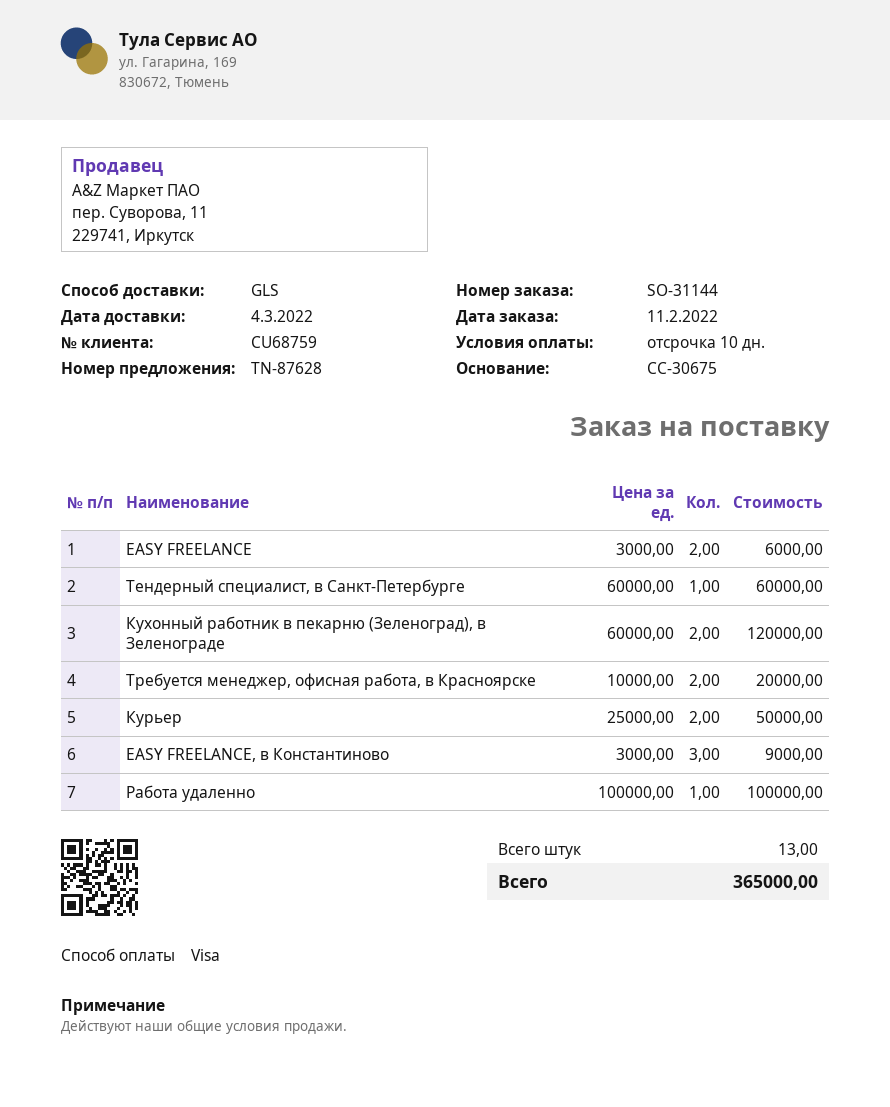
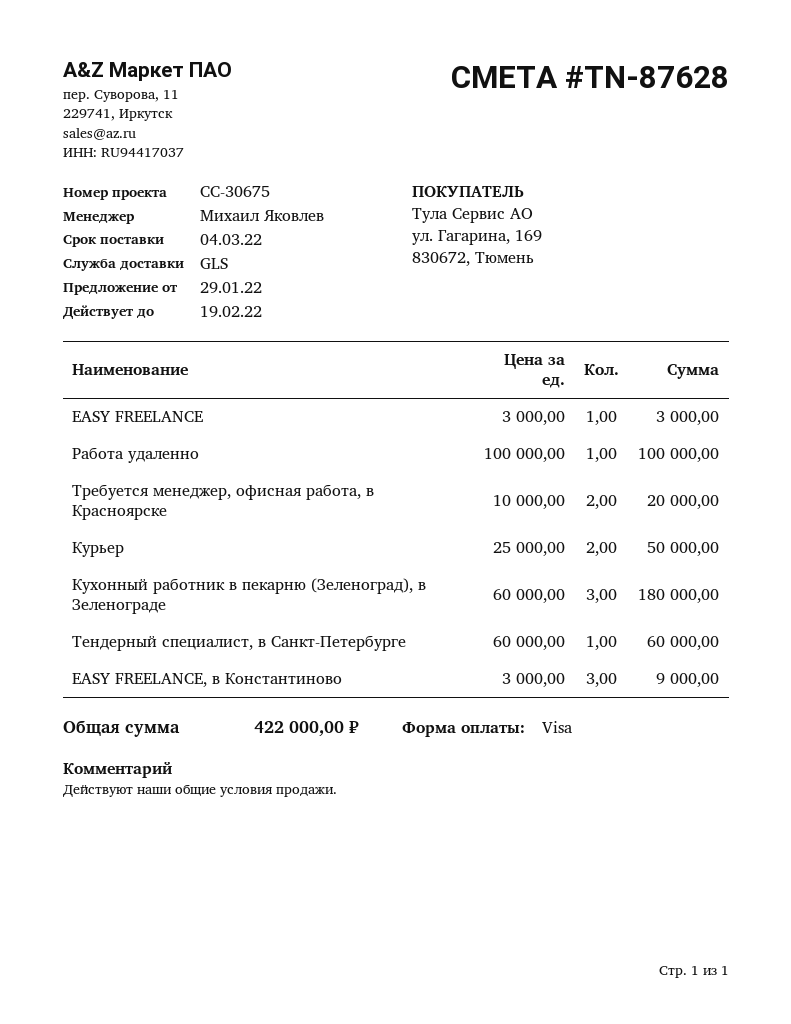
EASY FREELANCE: 2 x 3000.00 = 6000.00 -> 1 x 3000.00 = 3000.00
Кухонный работник в пекарню (Зеленоград), в Зеленограде: 2 x 60000.00 = 120000.00 -> 3 x 60000.00 = 180000.00
total: 365000.00 -> 422000.00

